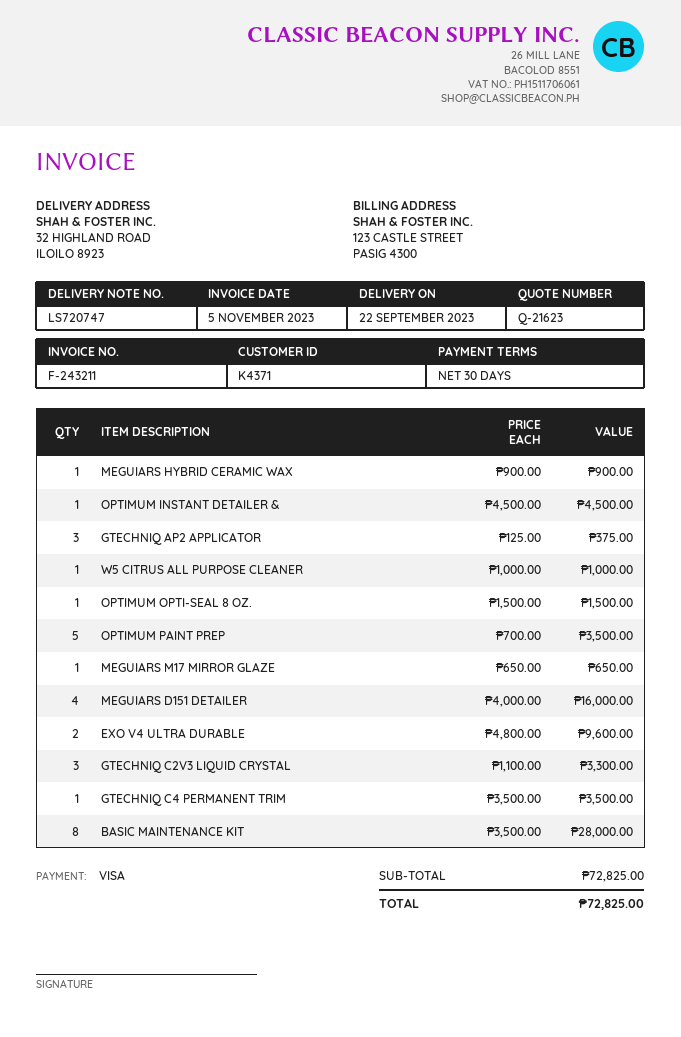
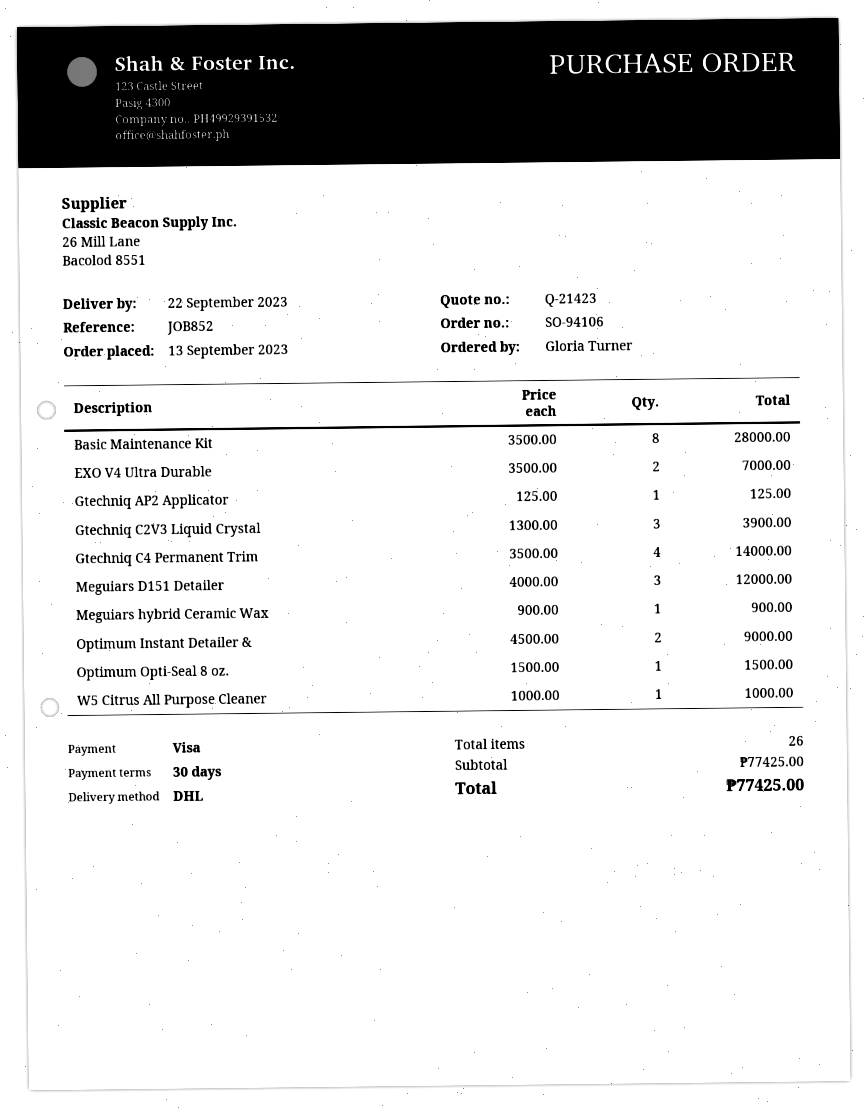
quote number: Q-21623 -> Q-21423
OPTIMUM INSTANT DETAILER &: 1 x 4500.00 = 4500.00 -> 2 x 4500.00 = 9000.00
GTECHNIQ AP2 APPLICATOR: 3 x 125.00 = 375.00 -> 1 x 125.00 = 125.00
OPTIMUM PAINT PREP: 5 x 700.00 = 3500.00 -> none
MEGUIARS M17 MIRROR GLAZE: 1 x 650.00 = 650.00 -> none
MEGUIARS D151 DETAILER: 4 x 4000.00 = 16000.00 -> 3 x 4000.00 = 12000.00
EXO V4 ULTRA DURABLE: 2 x 4800.00 = 9600.00 -> 2 x 3500.00 = 7000.00
GTECHNIQ C2V3 LIQUID CRYSTAL: 3 x 1100.00 = 3300.00 -> 3 x 1300.00 = 3900.00
GTECHNIQ C4 PERMANENT TRIM: 1 x 3500.00 = 3500.00 -> 4 x 3500.00 = 14000.00
subtotal: 72825.00 -> 77425.00
total: 72825.00 -> 77425.00

